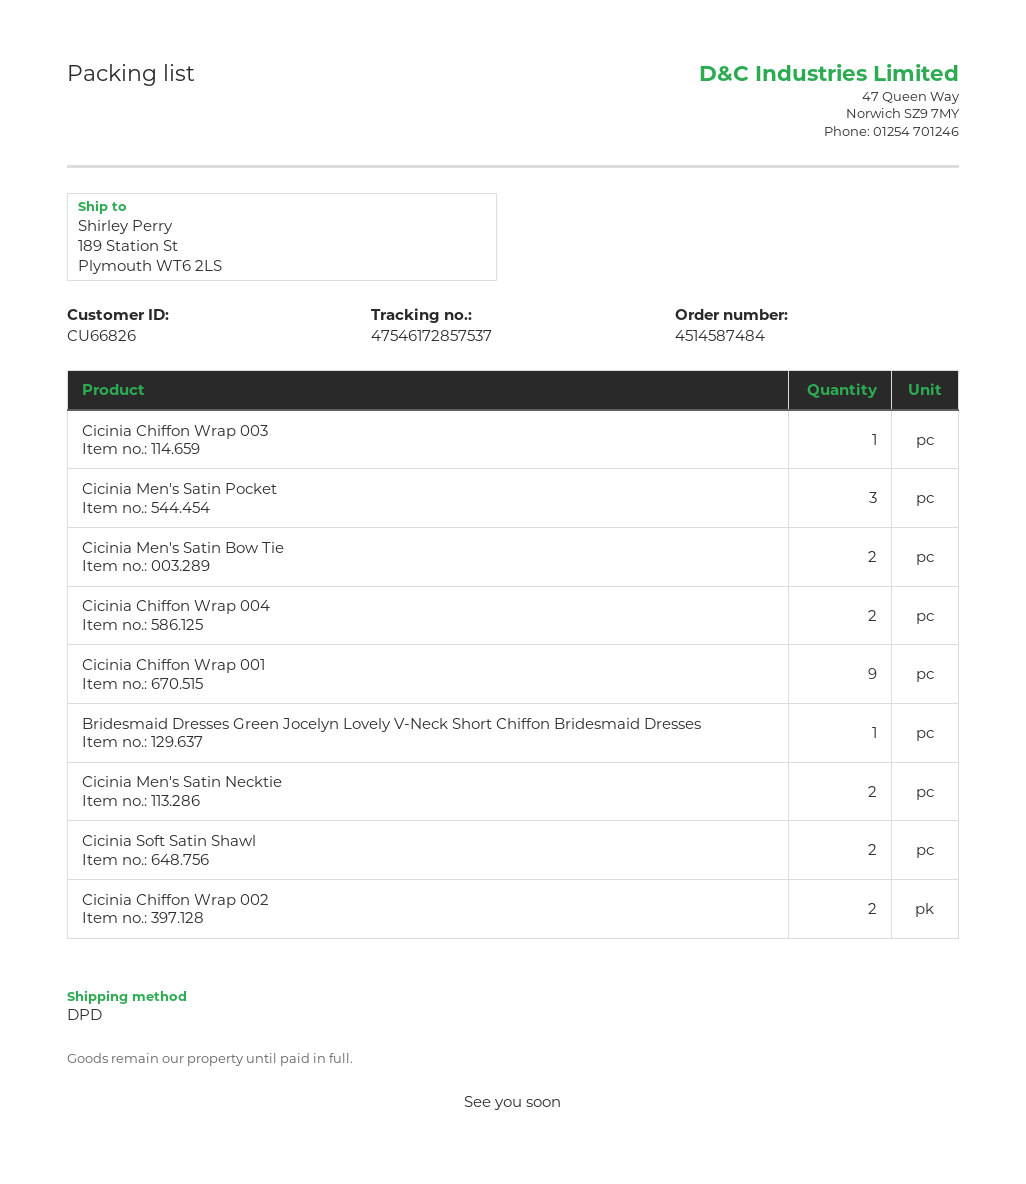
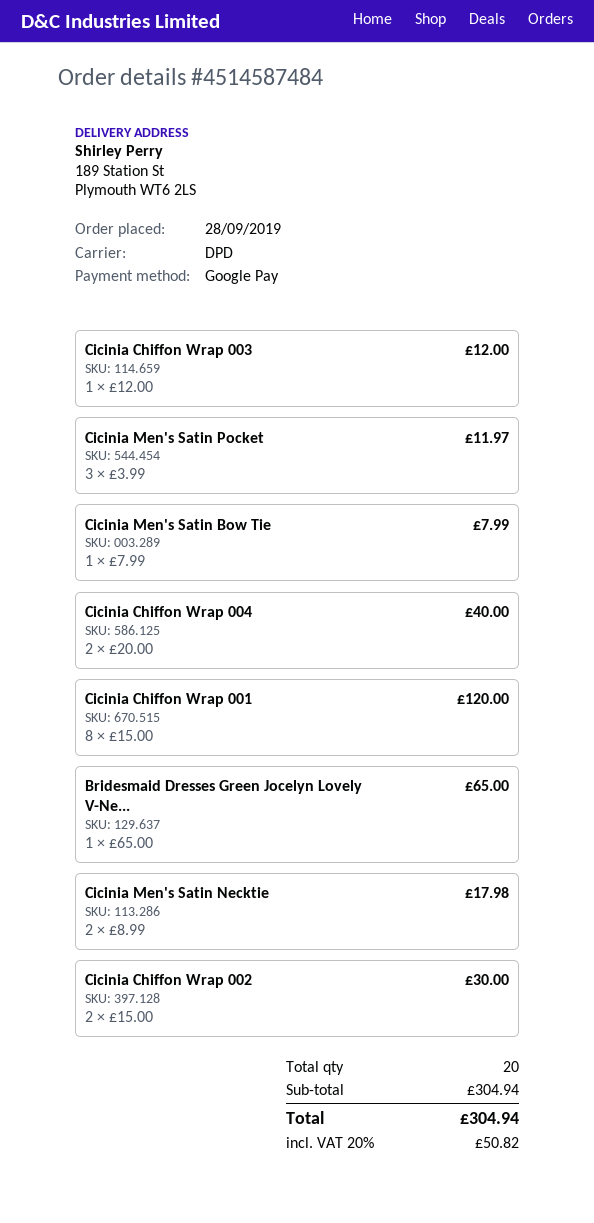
Cicinia Men's Satin Bow Tie: 2 -> 1
Cicinia Chiffon Wrap 001: 9 -> 8
Cicinia Soft Satin Shawl: 2 -> none

